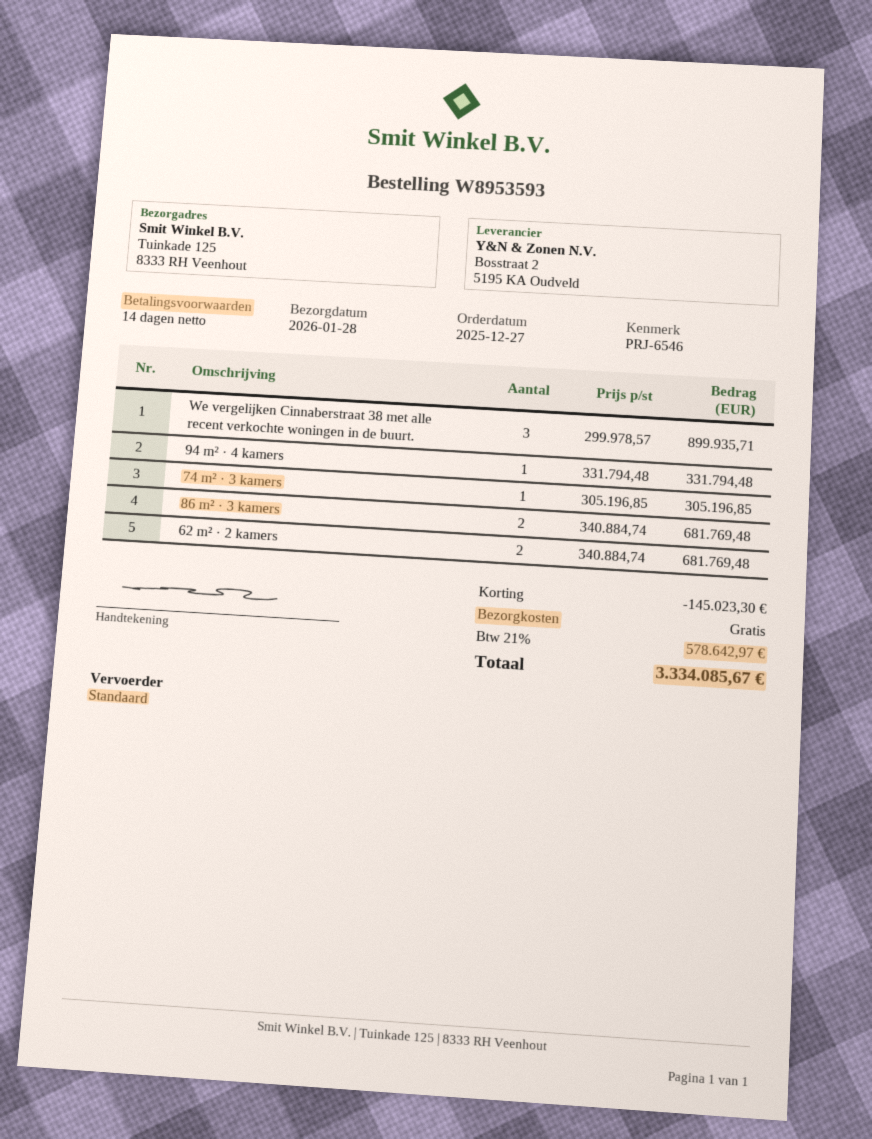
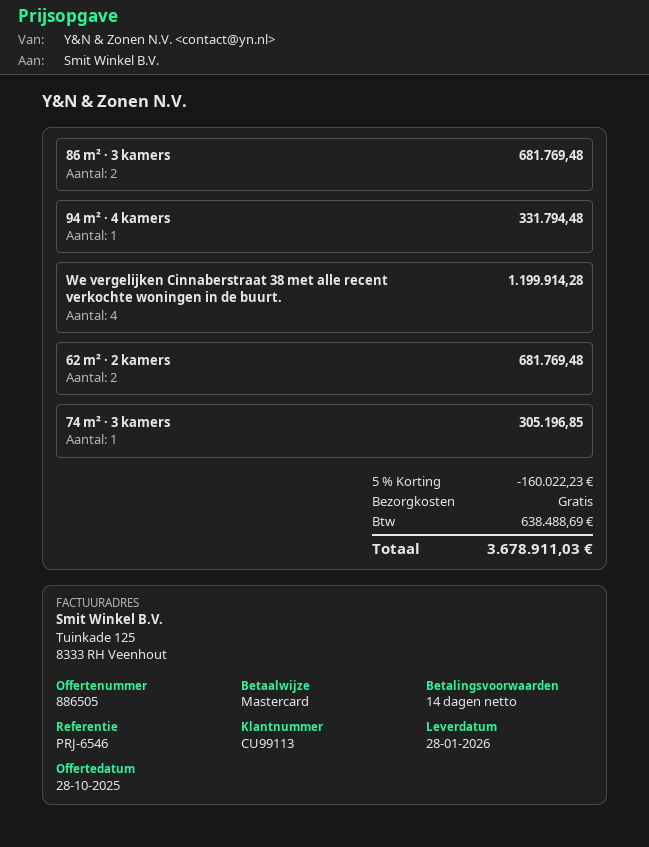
We vergelijken Cinnaberstraat 38 met alle recent verkochte woningen in de buurt.: 3 for 899935.71 -> 4 for 1199914.28
discount: 145023.30 -> 160022.23
tax: 578642.97 -> 638488.69
total: 3334085.67 -> 3678911.03

